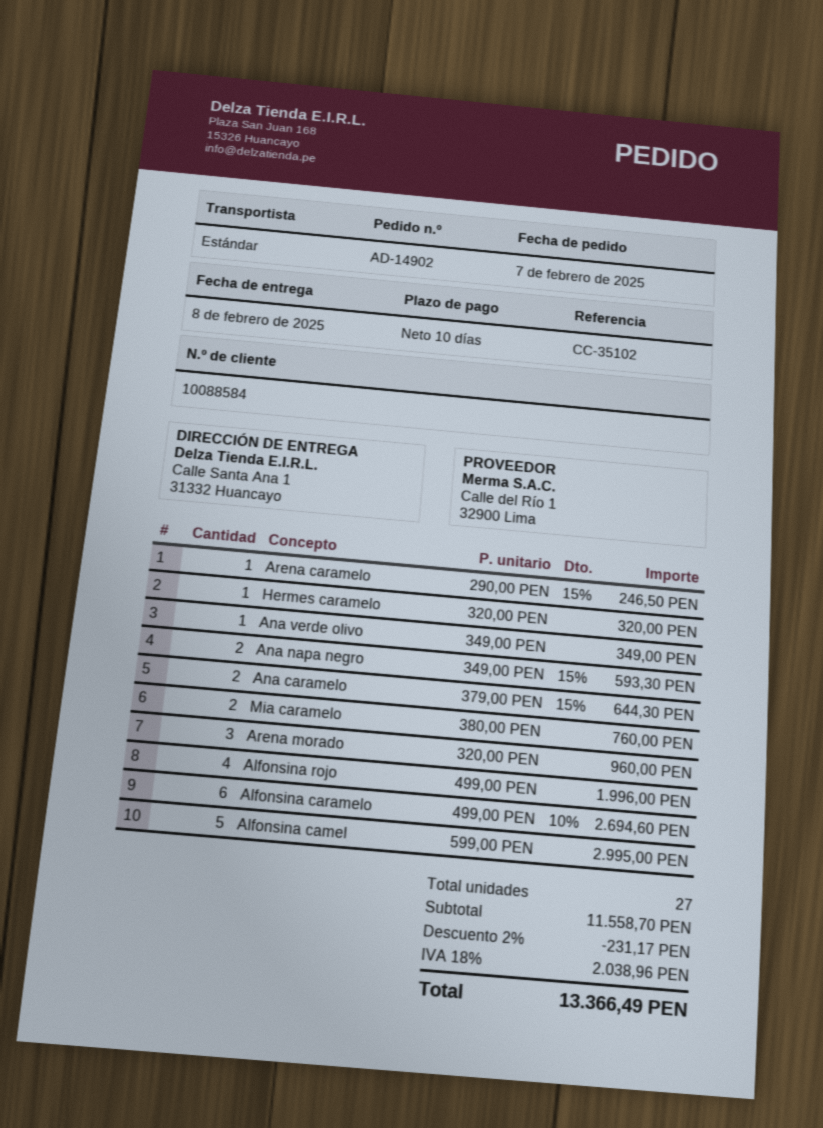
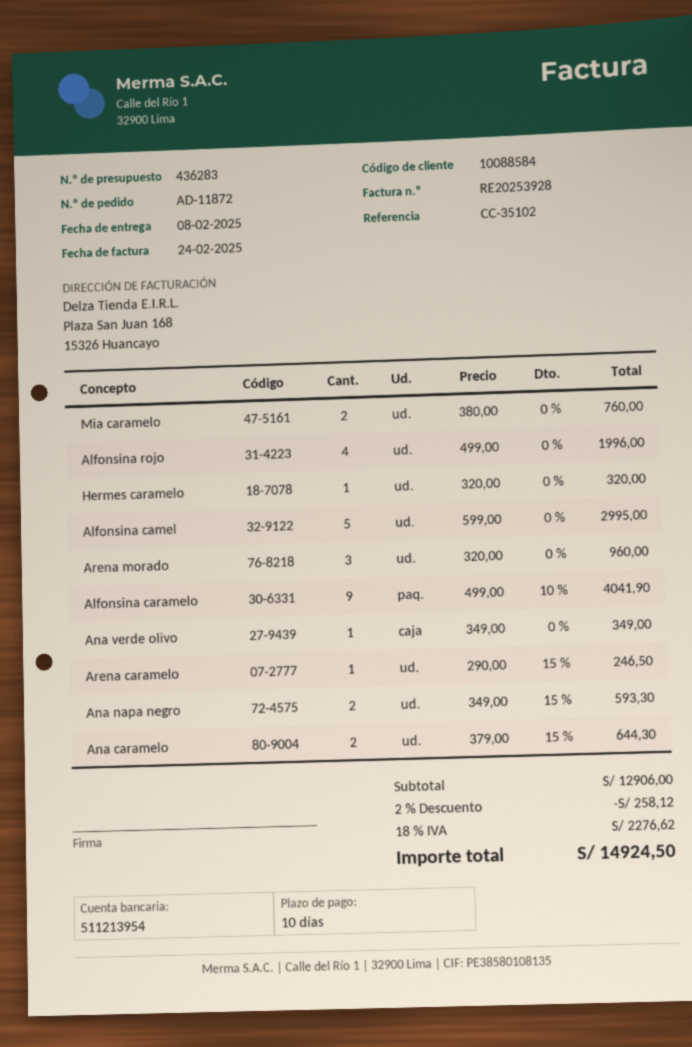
order number: AD-14902 -> AD-11872
Alfonsina caramelo: 6 x 499.00 - 10% = 2694.60 -> 9 x 499.00 - 10% = 4041.90
subtotal: 11558.70 -> 12906.00
discount: 2% = 231.17 -> 2% = 258.12
tax: 18% = 2038.96 -> 18% = 2276.62
total: 13366.49 -> 14924.50

